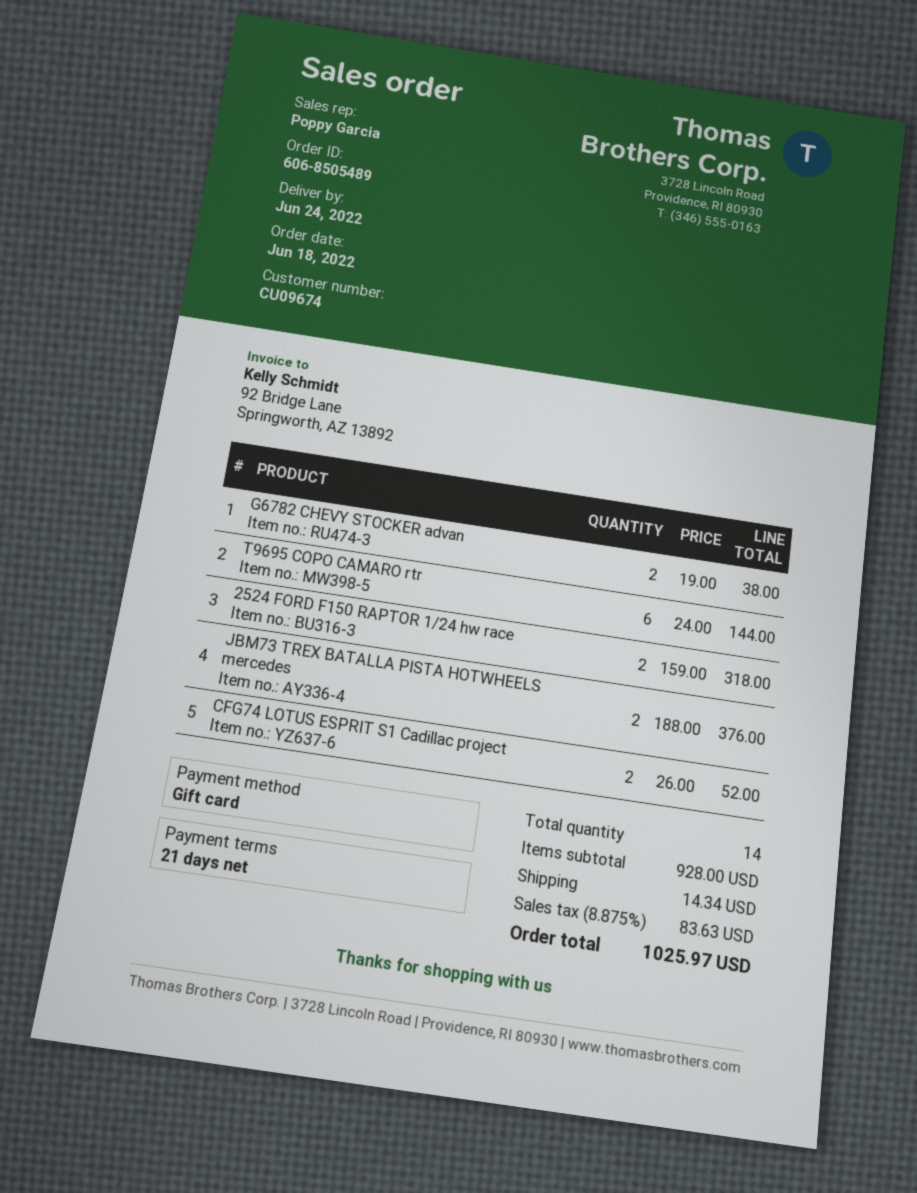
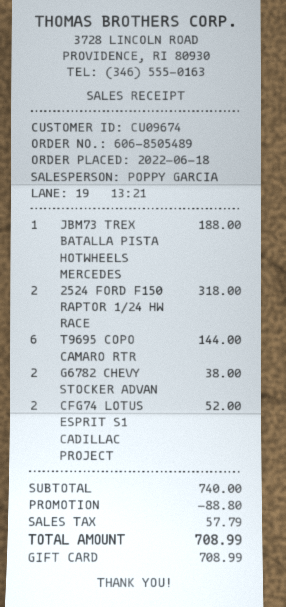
JBM73 TREX BATALLA PISTA HOTWHEELS mercedes: 2 for 376.00 -> 1 for 188.00
subtotal: 928.00 -> 740.00
discount: none -> 88.80
shipping: 14.34 -> none
tax: 83.63 -> 57.79
total: 1025.97 -> 708.99

